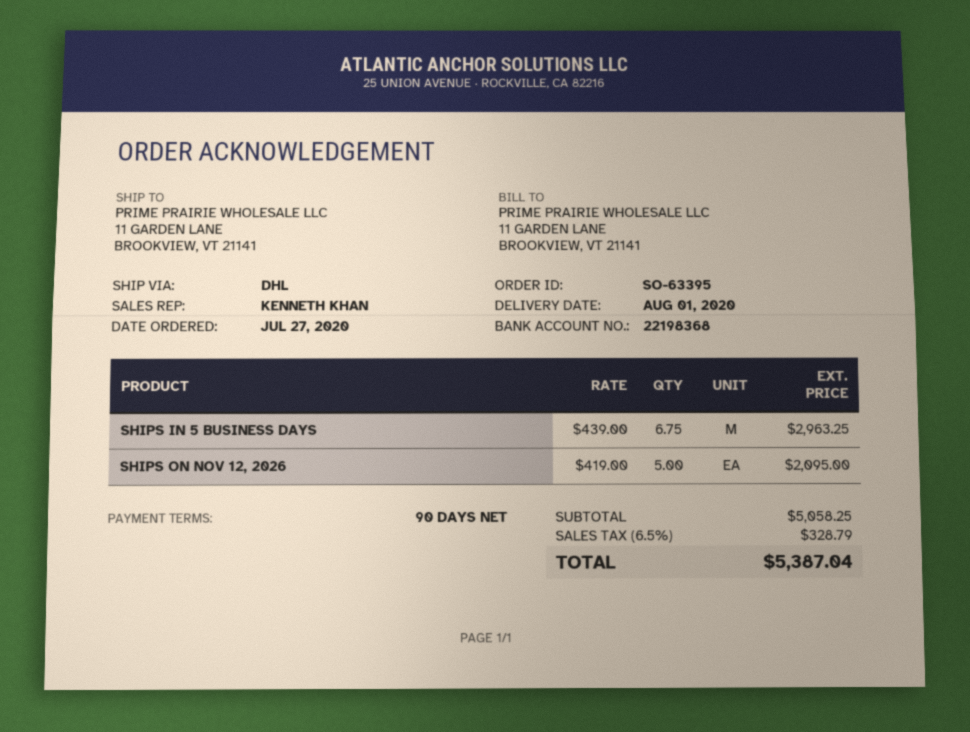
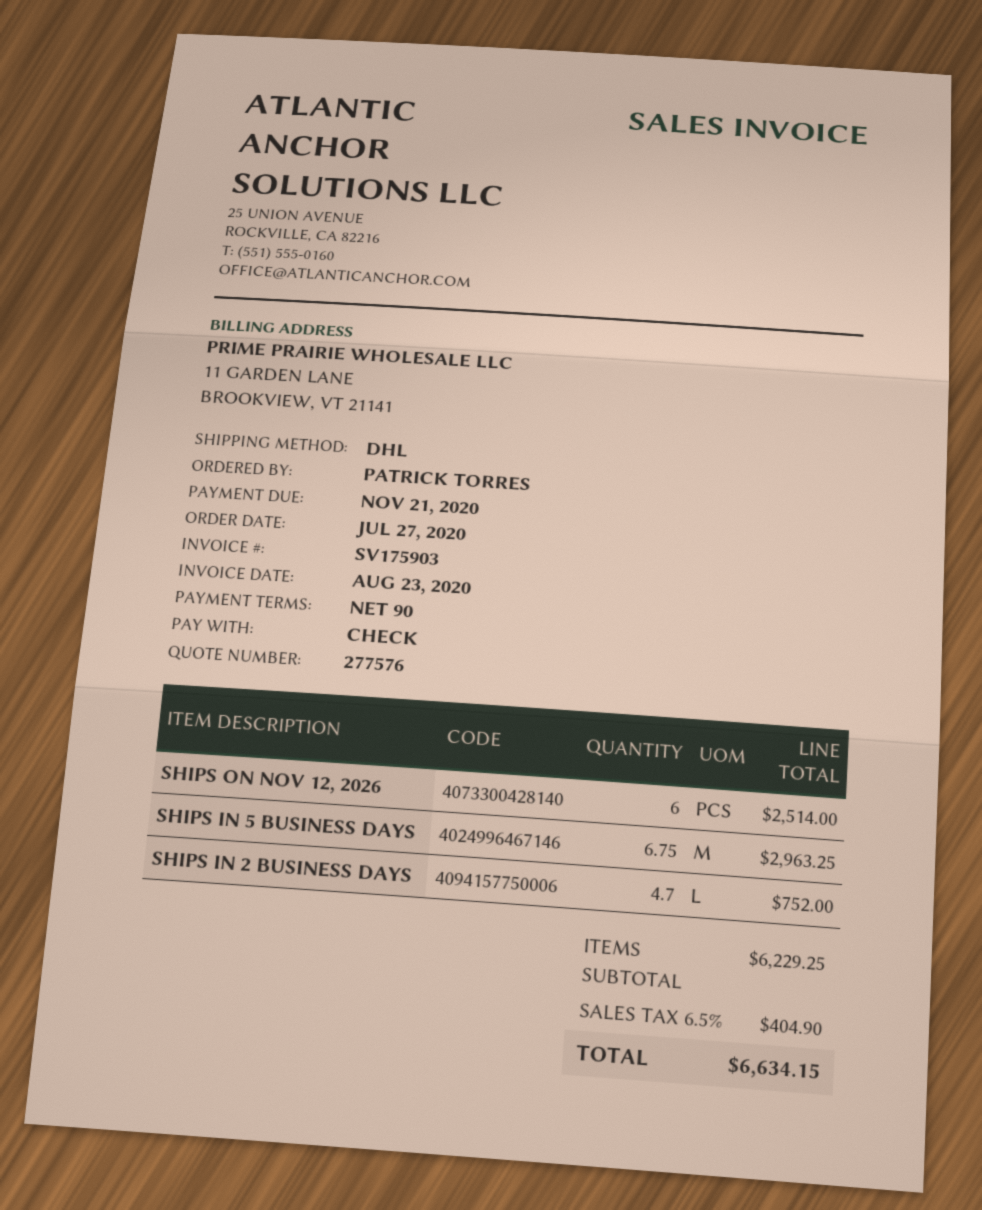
SHIPS ON NOV 12, 2026: 5 for 2095.00 -> 6 for 2514.00
SHIPS IN 2 BUSINESS DAYS: none -> 4.7 for 752.00
subtotal: 5058.25 -> 6229.25
tax: 6.5% = 328.79 -> 6.5% = 404.90
total: 5387.04 -> 6634.15

